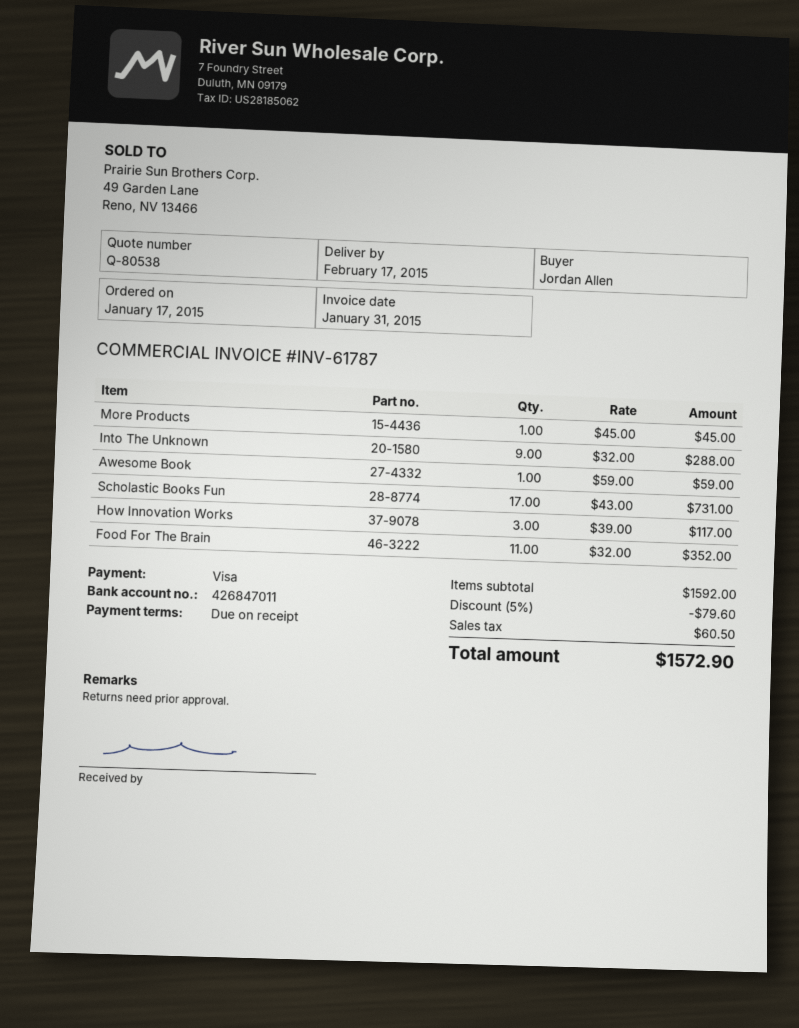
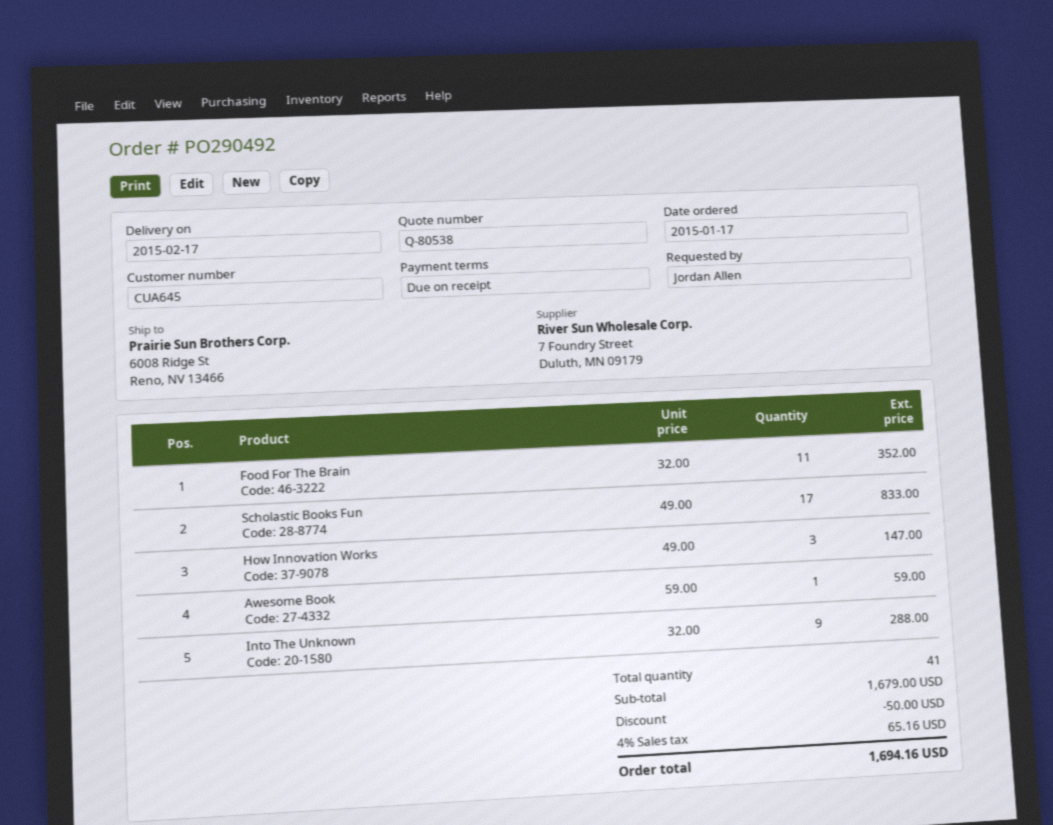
More Products: 1 x 45.00 = 45.00 -> none
Scholastic Books Fun: 17 x 43.00 = 731.00 -> 17 x 49.00 = 833.00
How Innovation Works: 3 x 39.00 = 117.00 -> 3 x 49.00 = 147.00
subtotal: 1592.00 -> 1679.00
discount: 79.60 -> 50.00
tax: 60.50 -> 65.16
total: 1572.90 -> 1694.16

